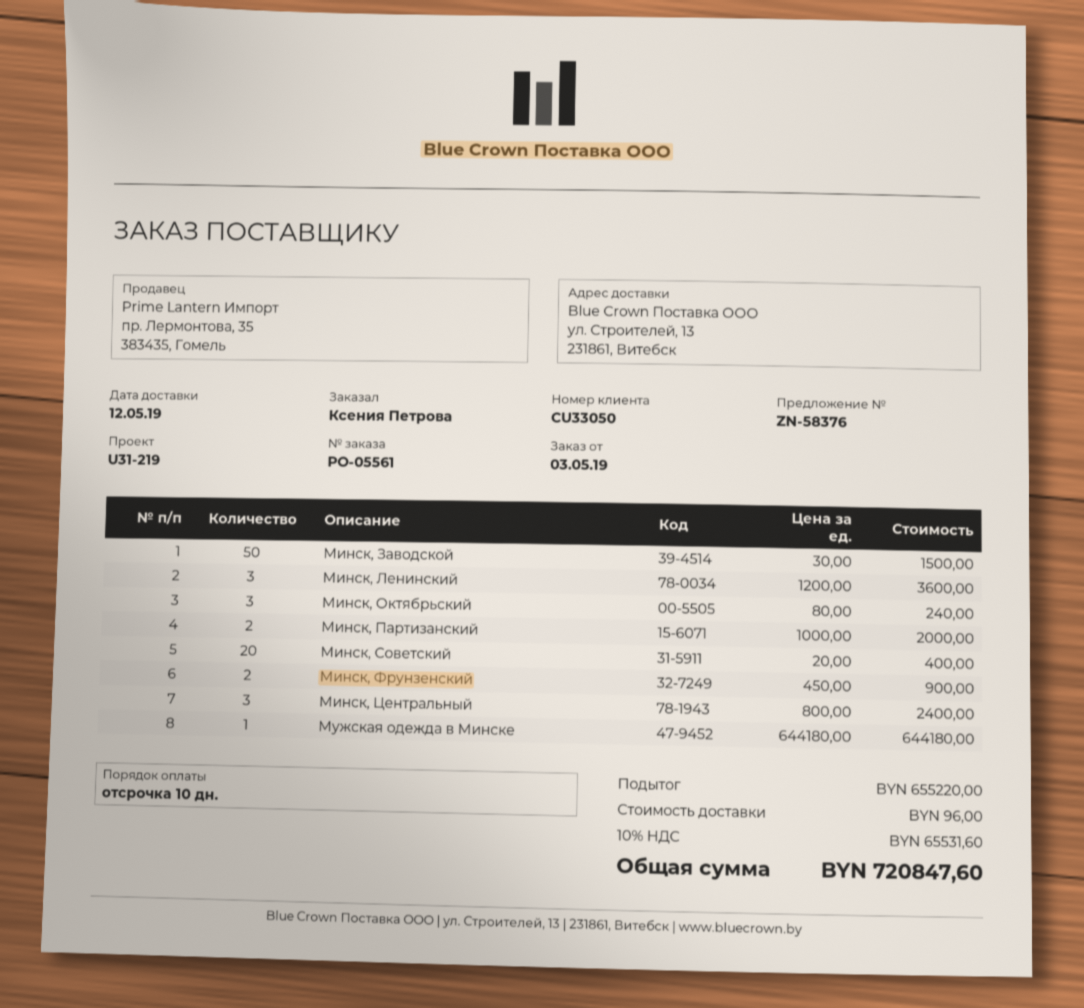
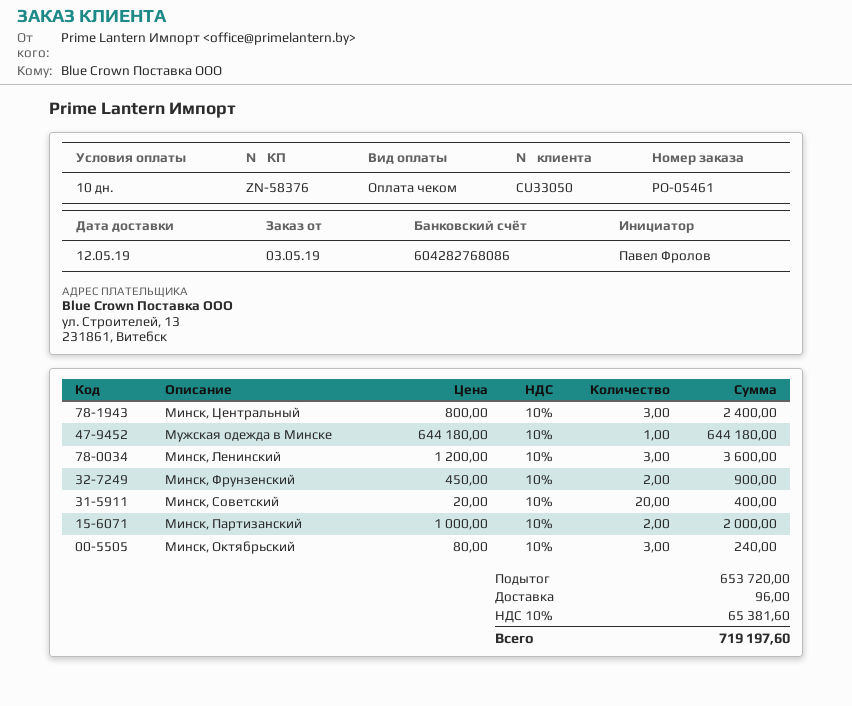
order number: PO-05561 -> PO-05461
ordered by: Ксения Петрова -> Павел Фролов
Минск, Заводской: 50 x 30.00 = 1500.00 -> none
subtotal: 655220.00 -> 653720.00
tax: 10% = 65531.60 -> 10% = 65381.60
total: 720847.60 -> 719197.60

